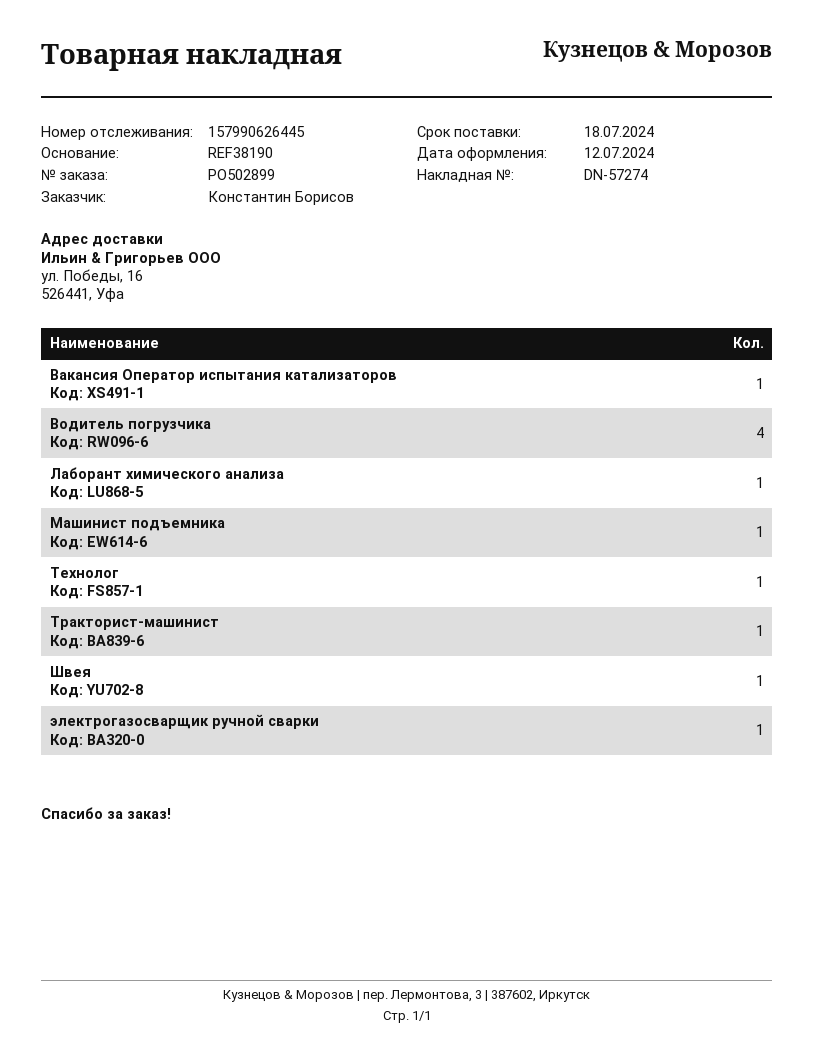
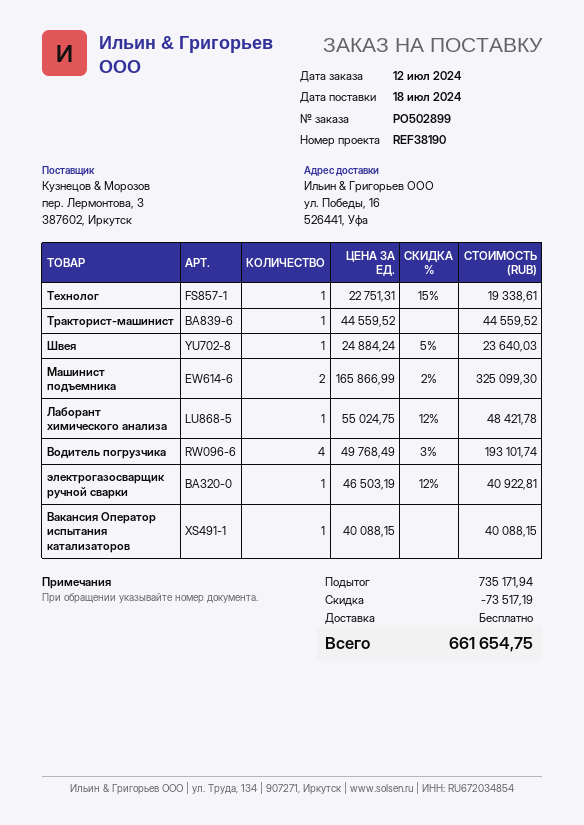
Машинист подъемника: 1 -> 2

